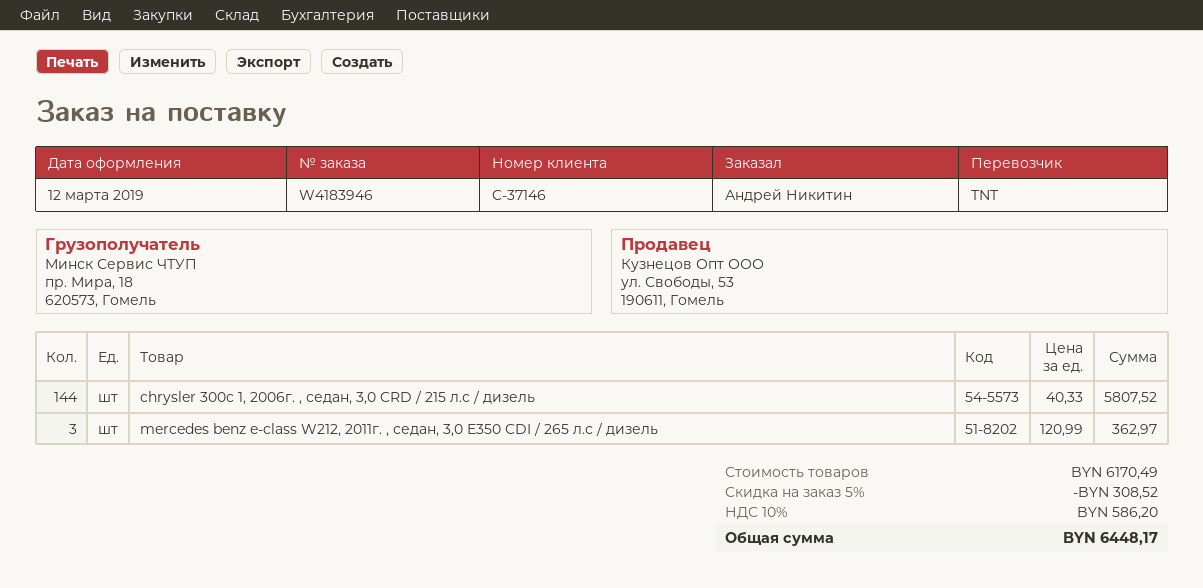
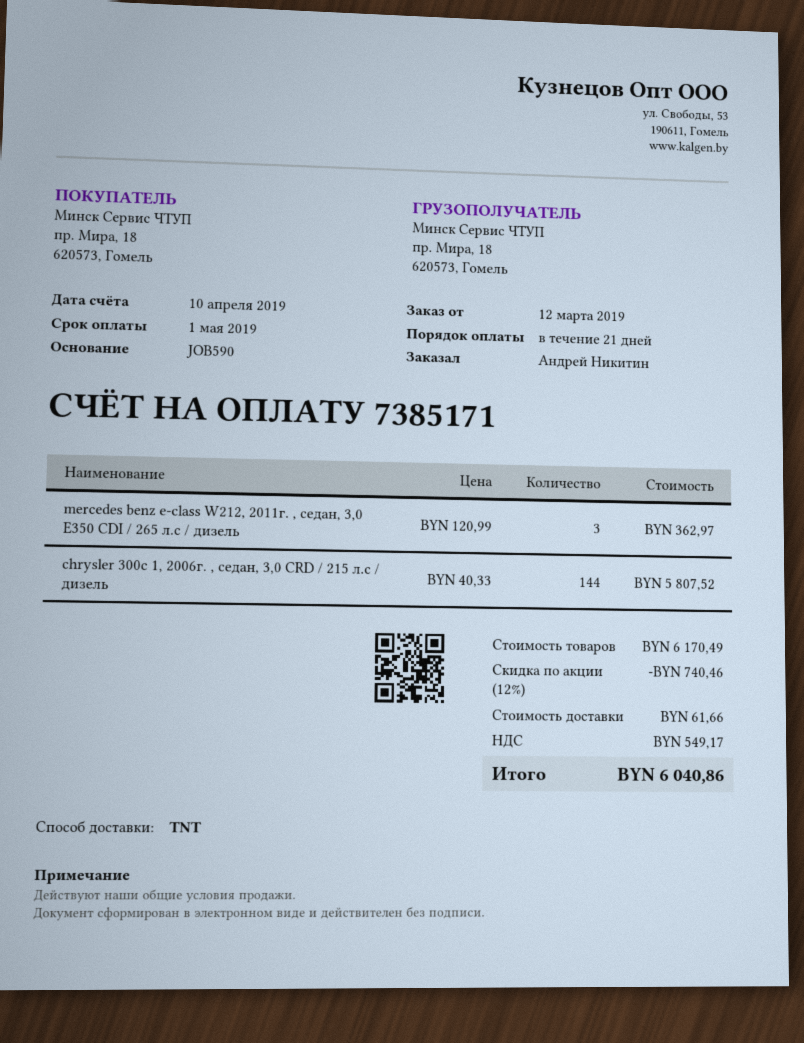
discount: 5% = 308.52 -> 12% = 740.46
shipping: none -> 61.66
tax: 586.20 -> 549.17
total: 6448.17 -> 6040.86

